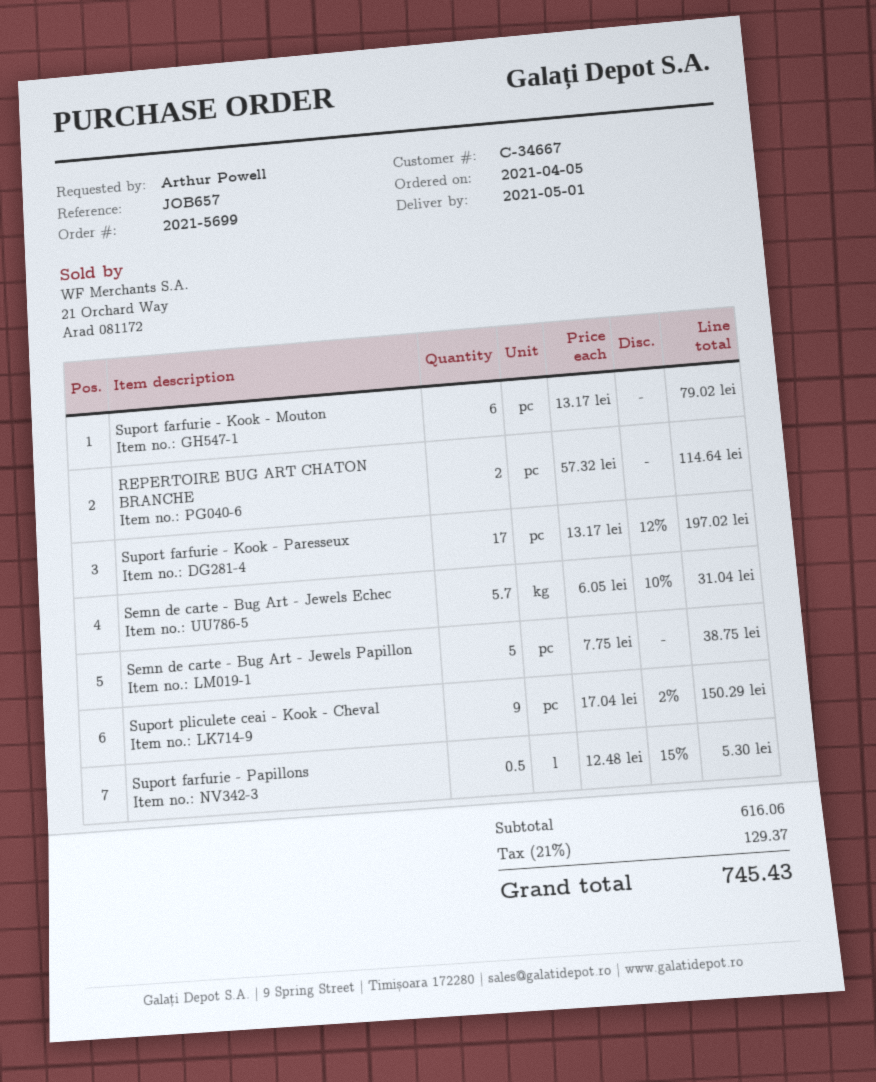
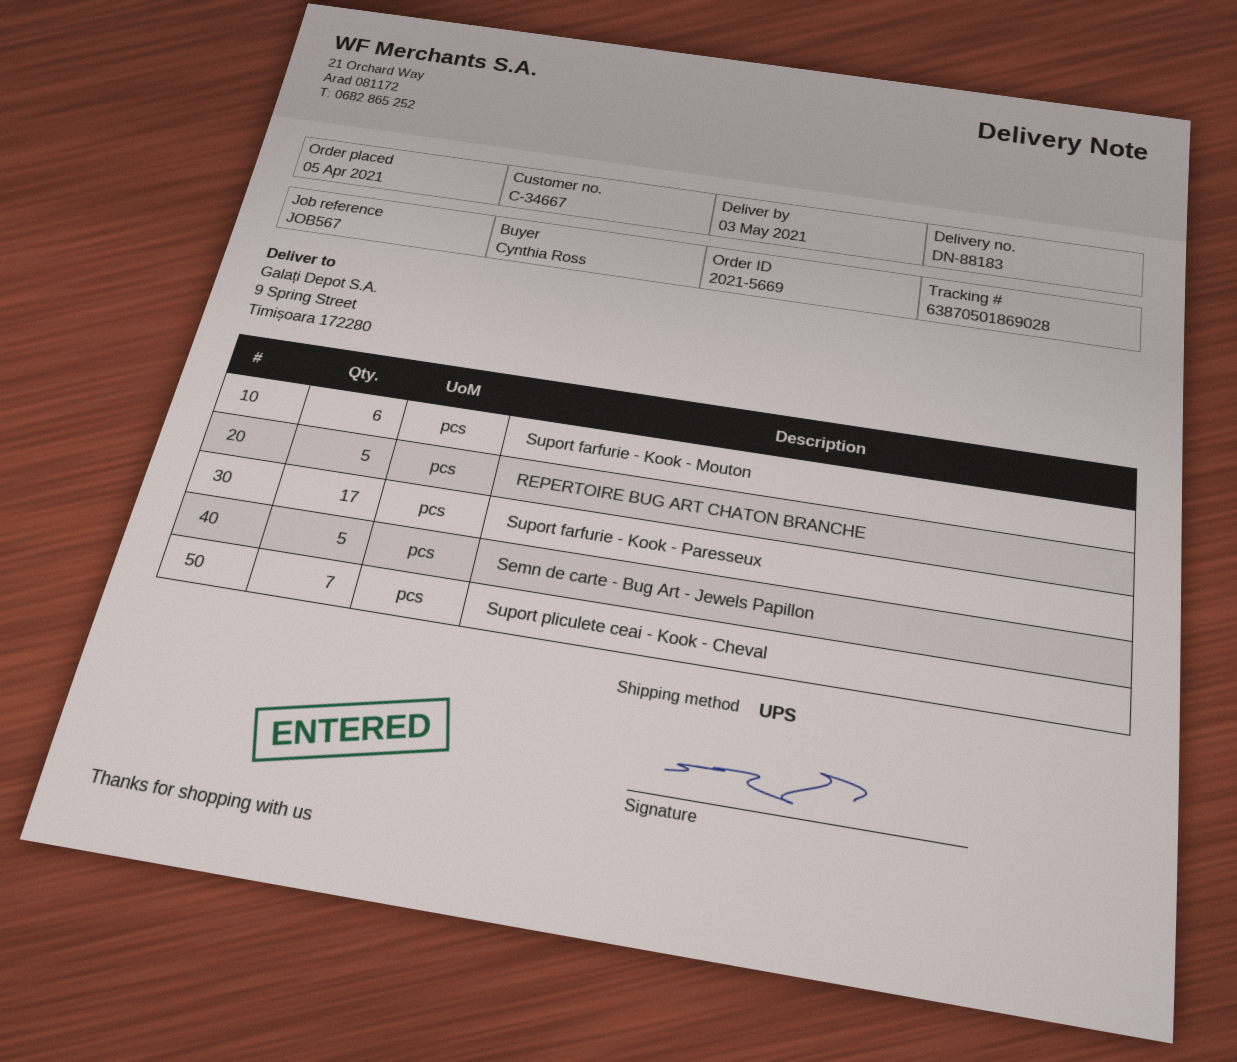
order number: 2021-5699 -> 2021-5669
delivery date: 2021-05-01 -> 2021-05-03
reference: JOB657 -> JOB567
ordered by: Arthur Powell -> Cynthia Ross
REPERTOIRE BUG ART CHATON BRANCHE: 2 -> 5
Semn de carte - Bug Art - Jewels Echec: 5.7 -> none
Suport pliculete ceai - Kook - Cheval: 9 -> 7
Suport farfurie - Papillons: 0.5 -> none

